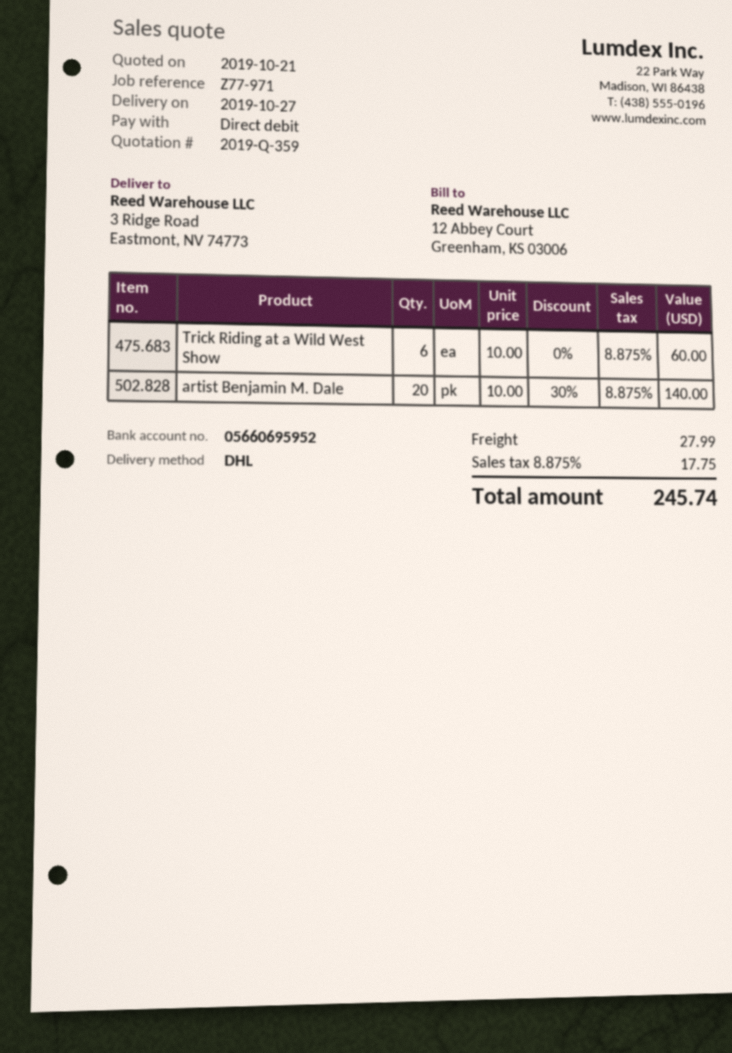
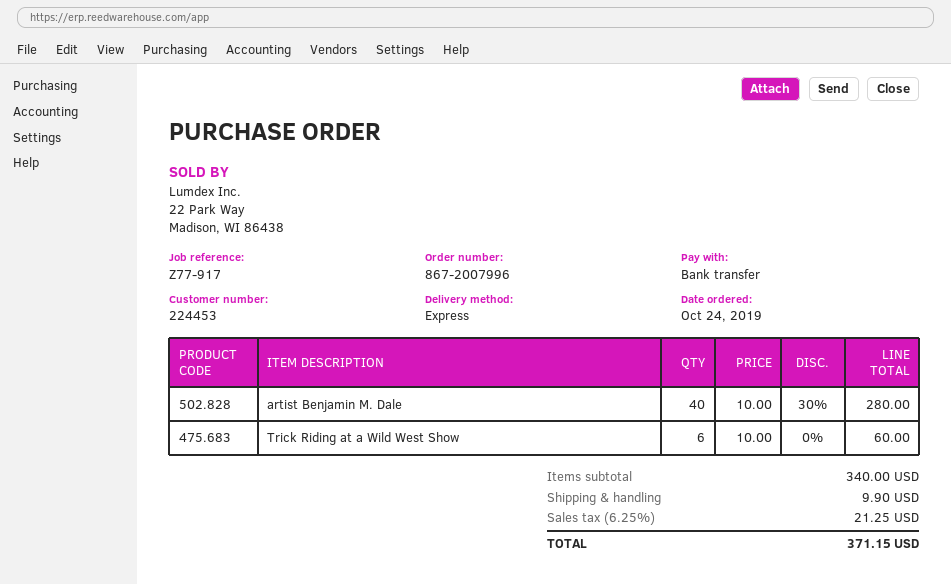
reference: Z77-971 -> Z77-917
payment method: direct debit -> bank transfer
shipping method: DHL -> express
artist Benjamin M. Dale: 20 x 10.00 - 30% = 140.00 -> 40 x 10.00 - 30% = 280.00
shipping: 27.99 -> 9.90
tax: 8.875% = 17.75 -> 6.25% = 21.25
total: 245.74 -> 371.15

